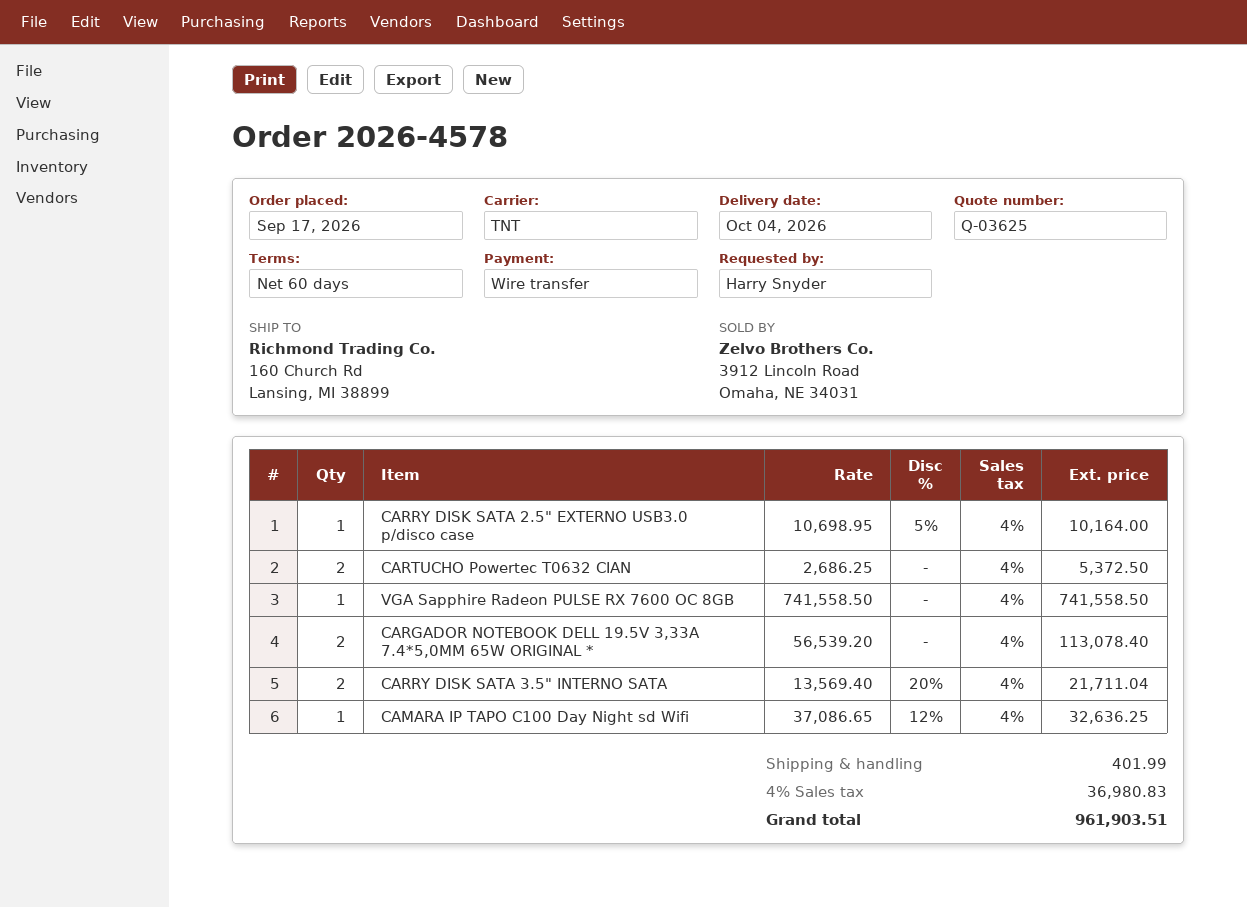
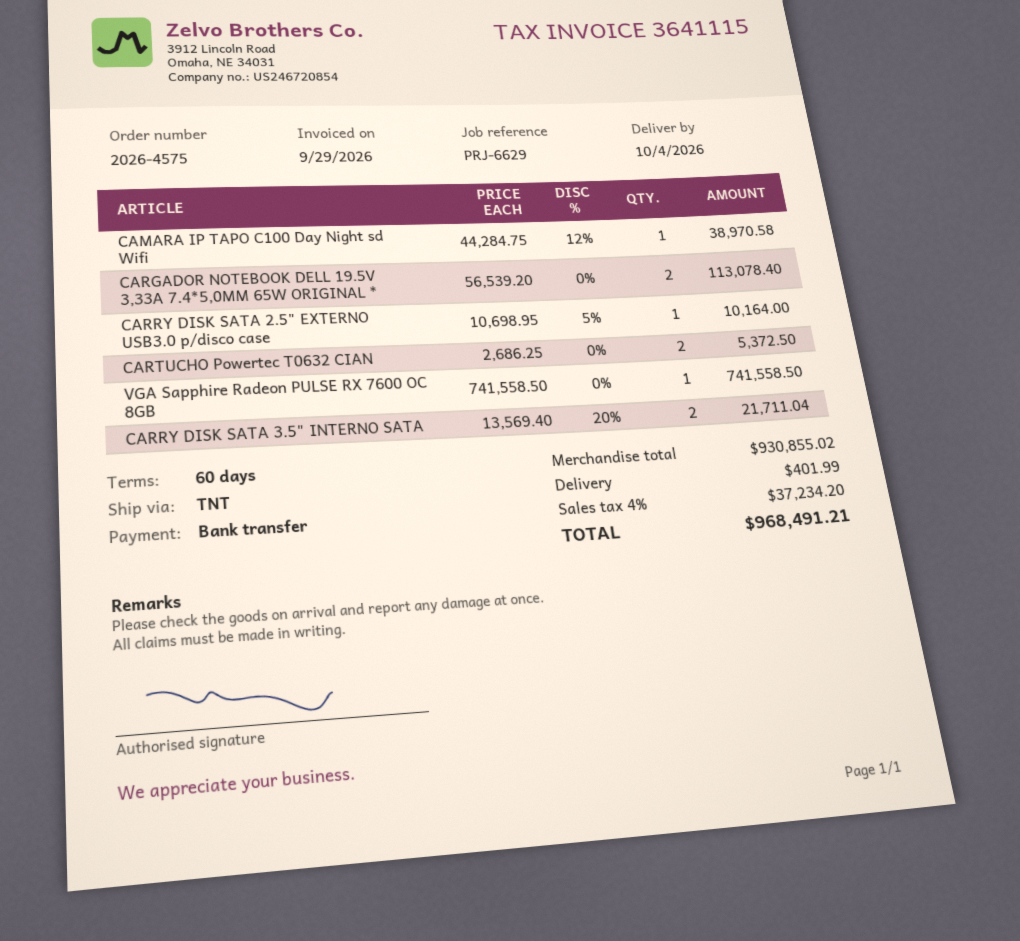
order number: 2026-4578 -> 2026-4575
CAMARA IP TAPO C100 Day Night sd Wifi: 1 x 37086.65 - 12% = 32636.25 -> 1 x 44284.75 - 12% = 38970.58
tax: 4% = 36980.83 -> 4% = 37234.20
total: 961903.51 -> 968491.21

